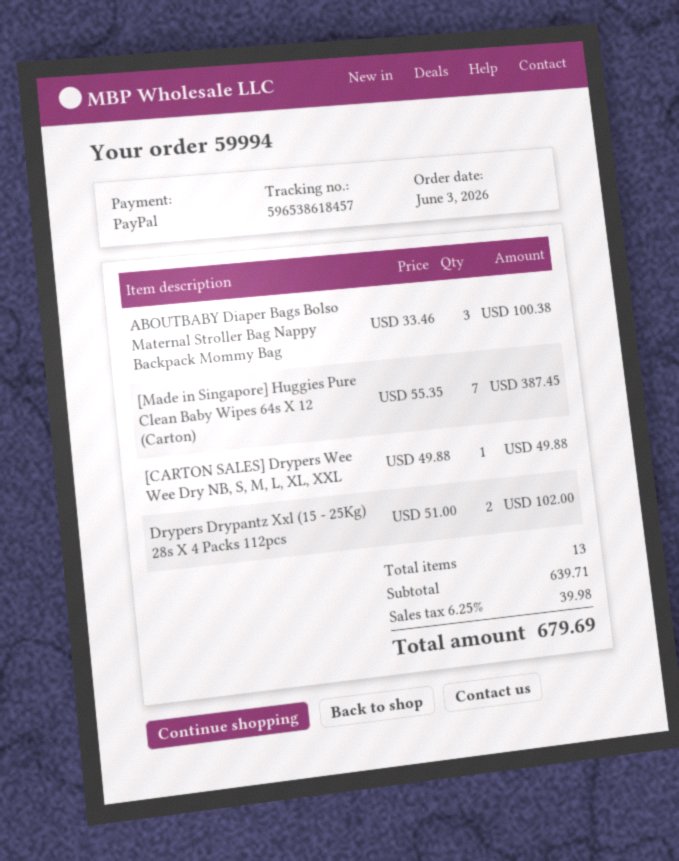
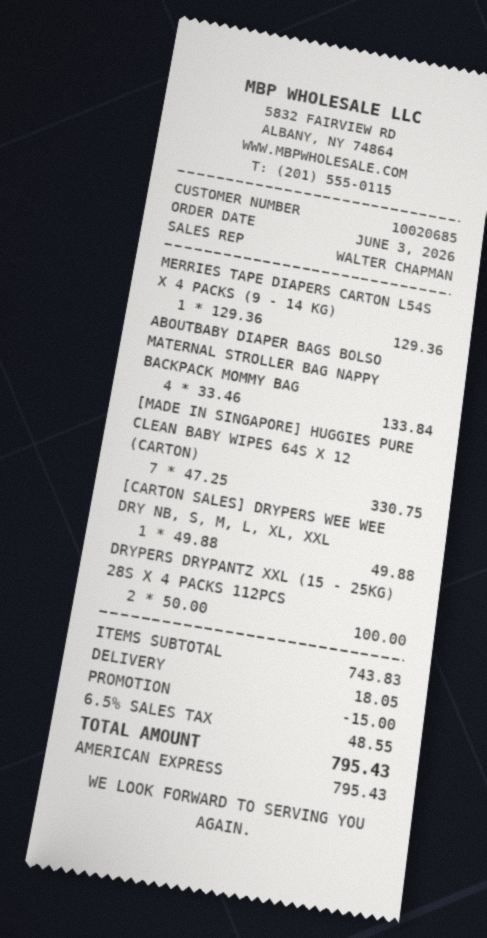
payment method: PayPal -> American Express
ABOUTBABY Diaper Bags Bolso Maternal Stroller Bag Nappy Backpack Mommy Bag: 3 x 33.46 = 100.38 -> 4 x 33.46 = 133.84
[Made in Singapore] Huggies Pure Clean Baby Wipes 64s X 12 (Carton): 7 x 55.35 = 387.45 -> 7 x 47.25 = 330.75
Drypers Drypantz Xxl (15 - 25Kg) 28s X 4 Packs 112pcs: 2 x 51.00 = 102.00 -> 2 x 50.00 = 100.00
MERRIES TAPE DIAPERS CARTON L54S X 4 PACKS (9 - 14 KG): none -> 1 x 129.36 = 129.36
subtotal: 639.71 -> 743.83
discount: none -> 15.00
shipping: none -> 18.05
tax: 6.25% = 39.98 -> 6.5% = 48.55
total: 679.69 -> 795.43

